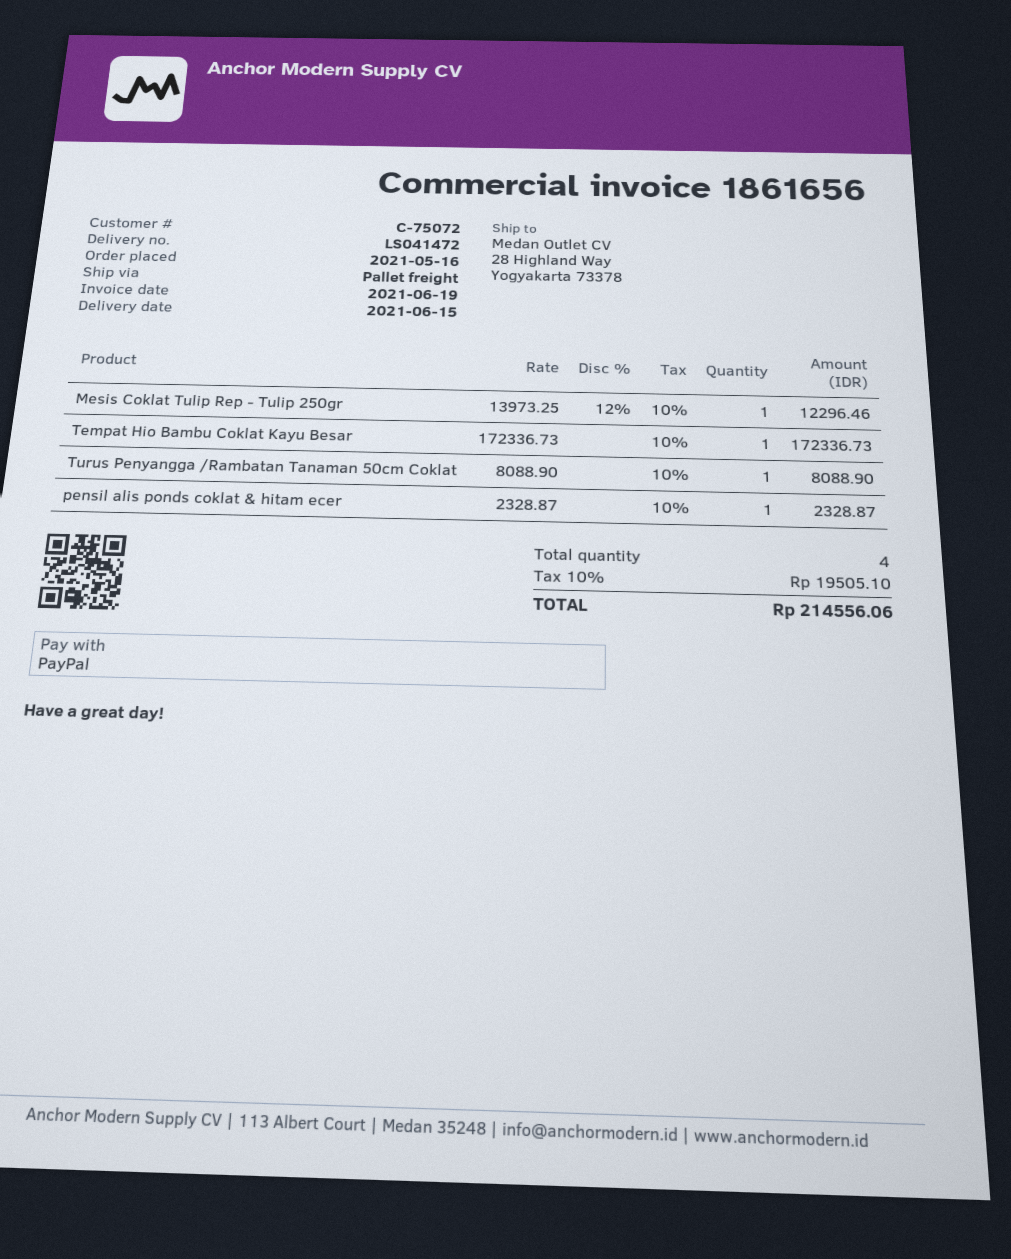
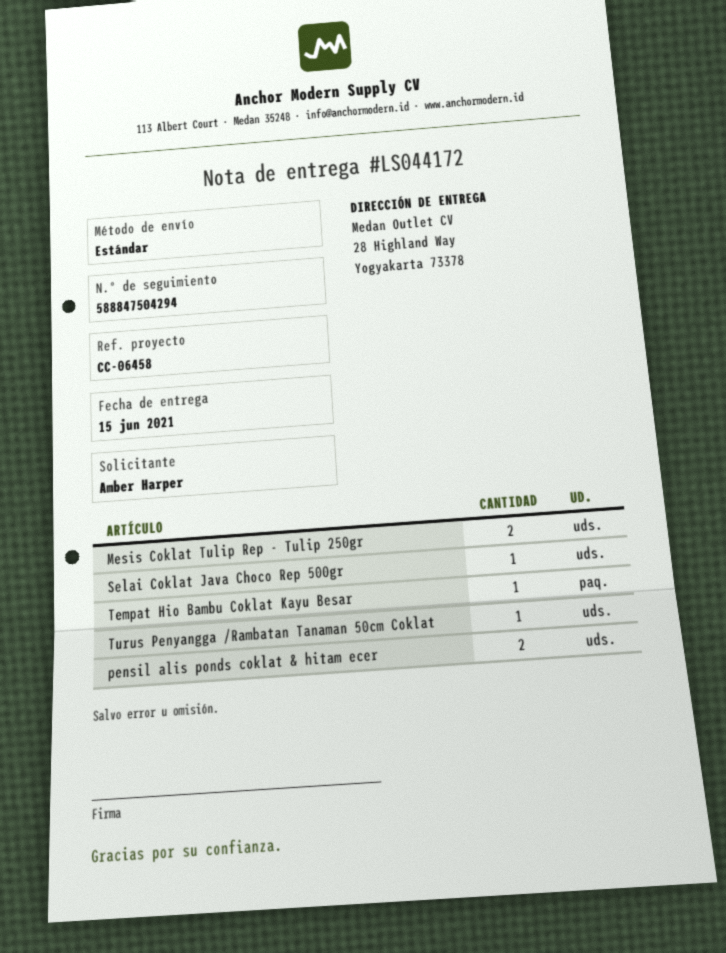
delivery note number: LS041472 -> LS044172
shipping method: pallet freight -> standard
Mesis Coklat Tulip Rep - Tulip 250gr: 1 -> 2
pensil alis ponds coklat & hitam ecer: 1 -> 2
Selai Coklat Java Choco Rep 500gr: none -> 1

